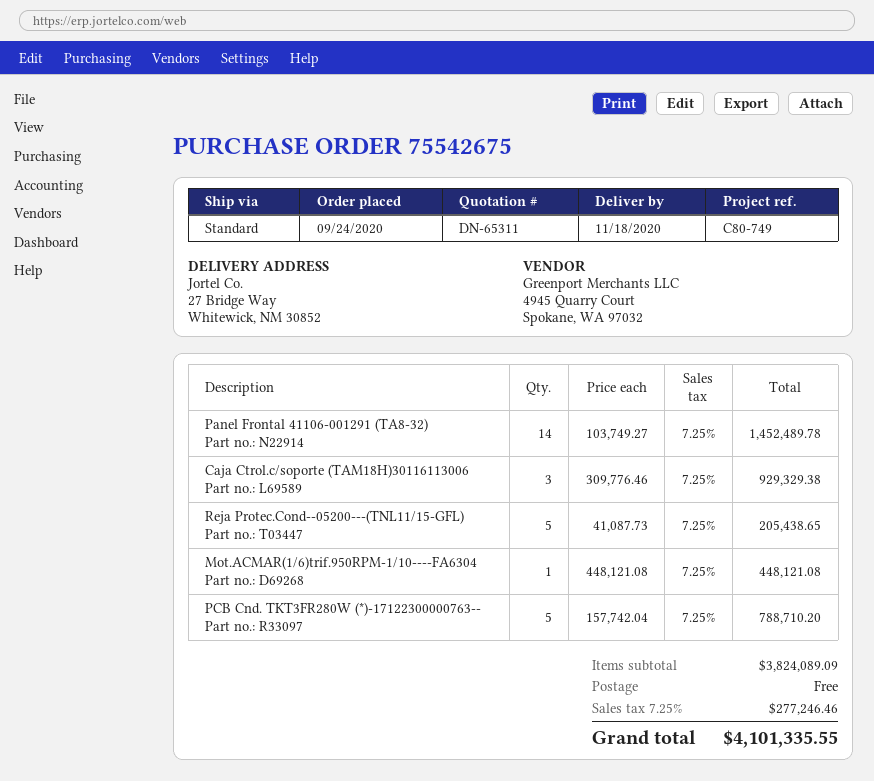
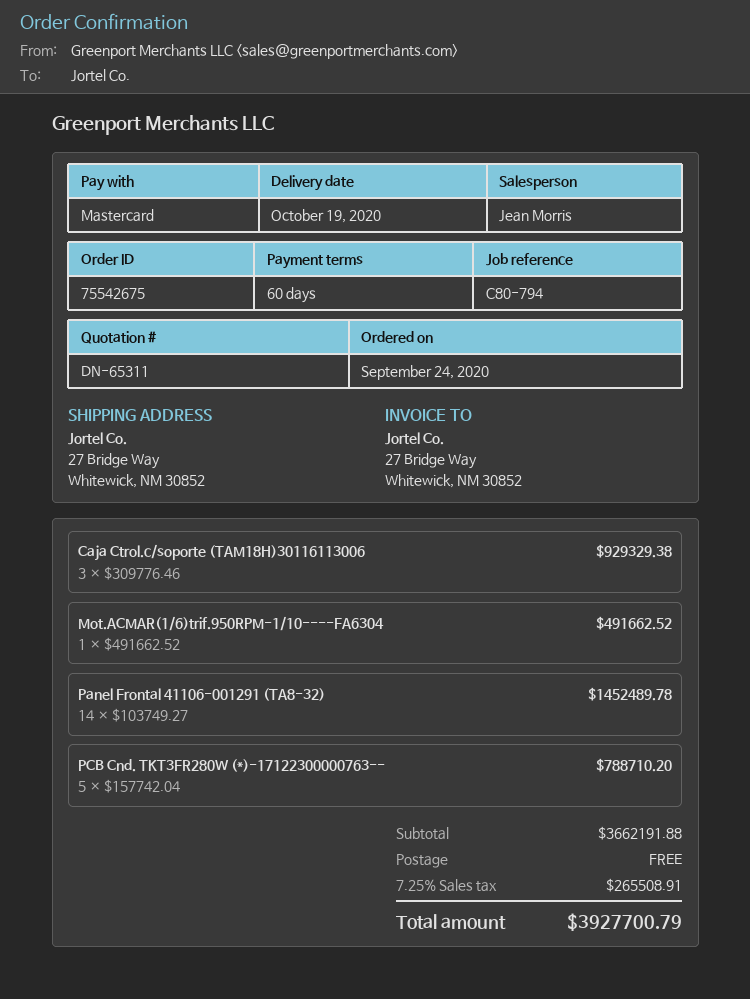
delivery date: 2020-11-18 -> 2020-10-19
reference: C80-749 -> C80-794
Reja Protec.Cond--05200---(TNL11/15-GFL): 5 x 41087.73 = 205438.65 -> none
Mot.ACMAR(1/6)trif.950RPM-1/10----FA6304: 1 x 448121.08 = 448121.08 -> 1 x 491662.52 = 491662.52
subtotal: 3824089.09 -> 3662191.88
tax: 7.25% = 277246.46 -> 7.25% = 265508.91
total: 4101335.55 -> 3927700.79

